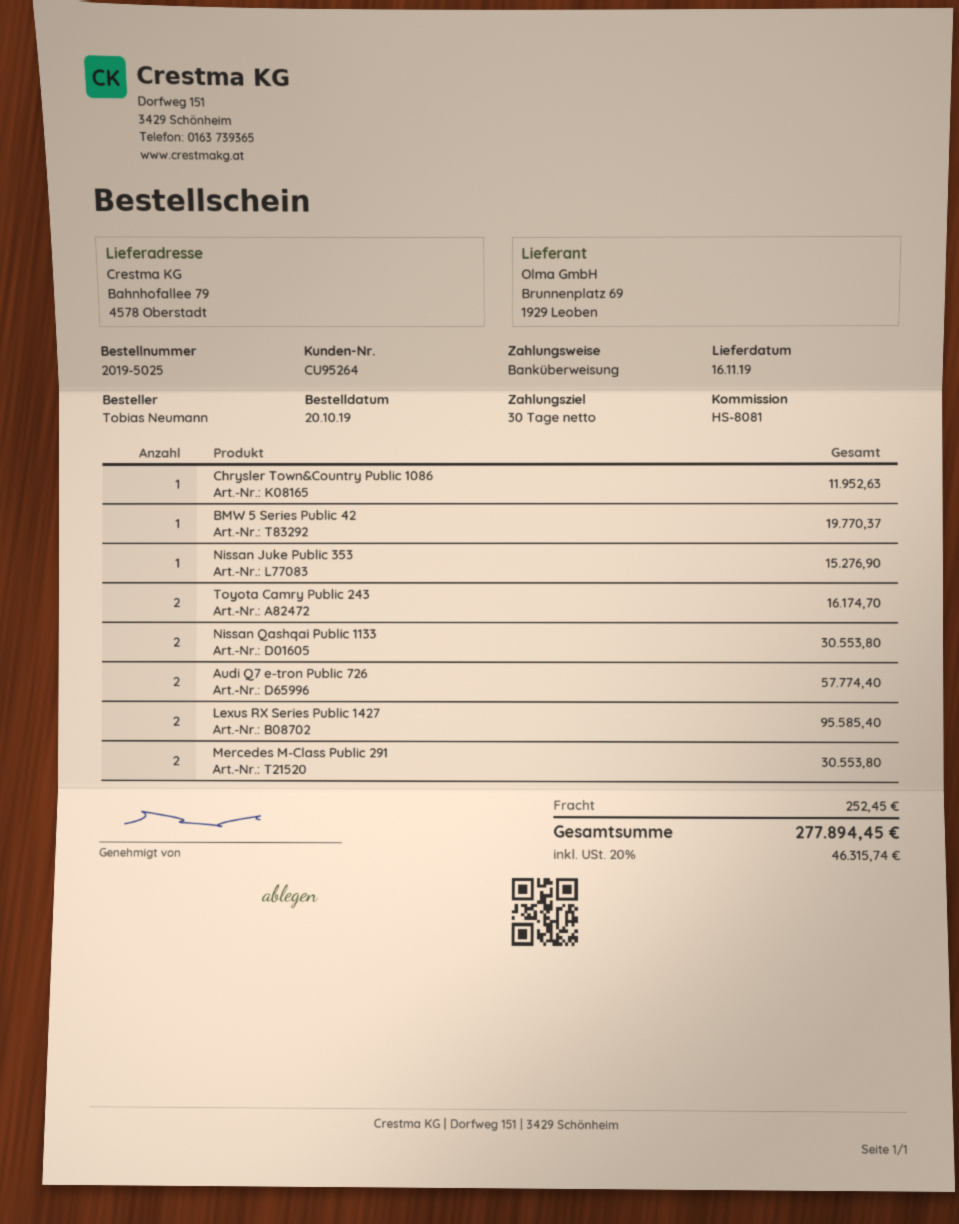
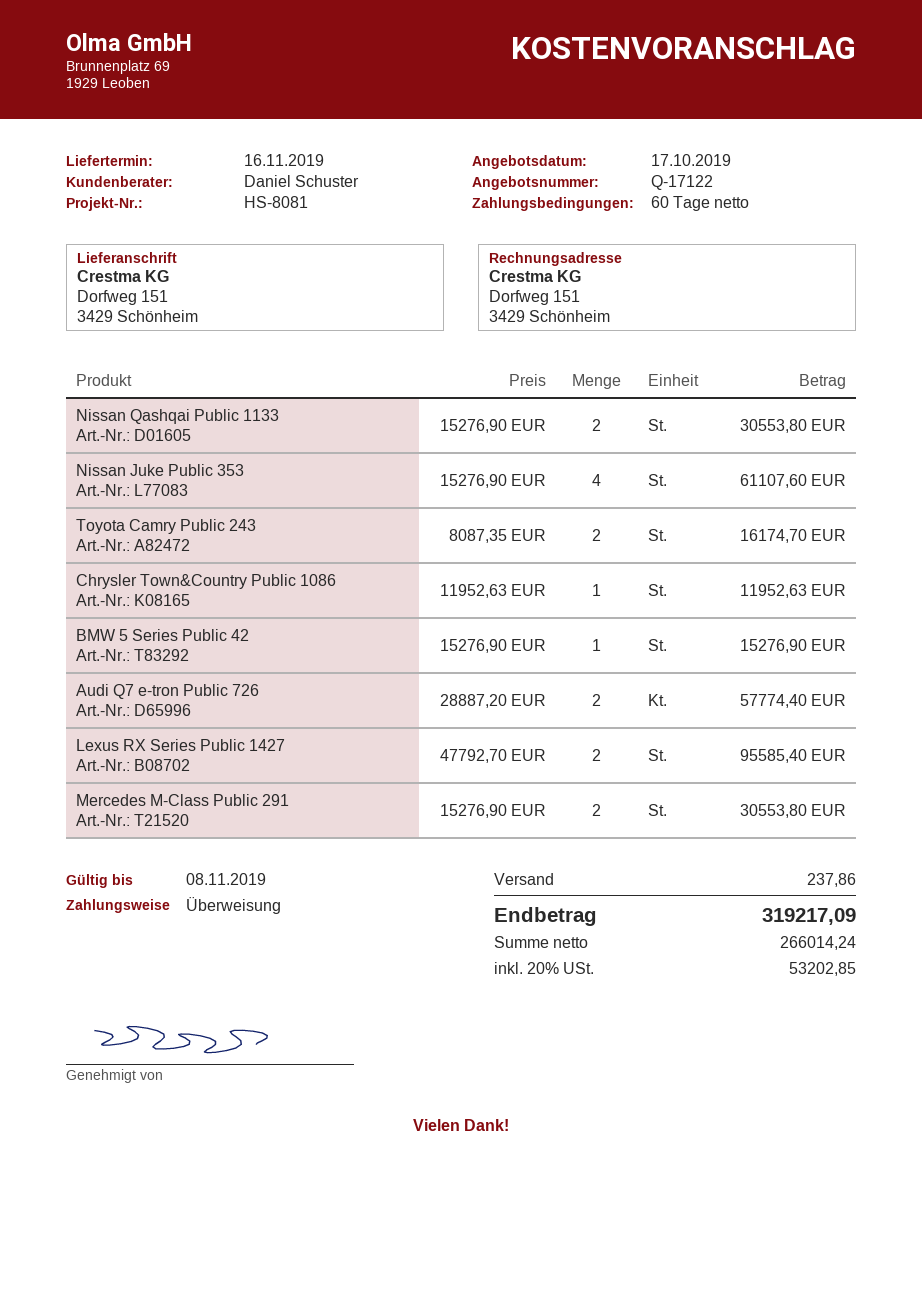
payment terms: 30 days -> 60 days
ship to: Bahnhofallee 79, 4578 Oberstadt -> Dorfweg 151, 3429 Schönheim
BMW 5 Series Public 42: 1 for 19770.37 -> 1 for 15276.90
Nissan Juke Public 353: 1 for 15276.90 -> 4 for 61107.60
shipping: 252.45 -> 237.86
tax: 20% = 46315.74 -> 20% = 53202.85
total: 277894.45 -> 319217.09

